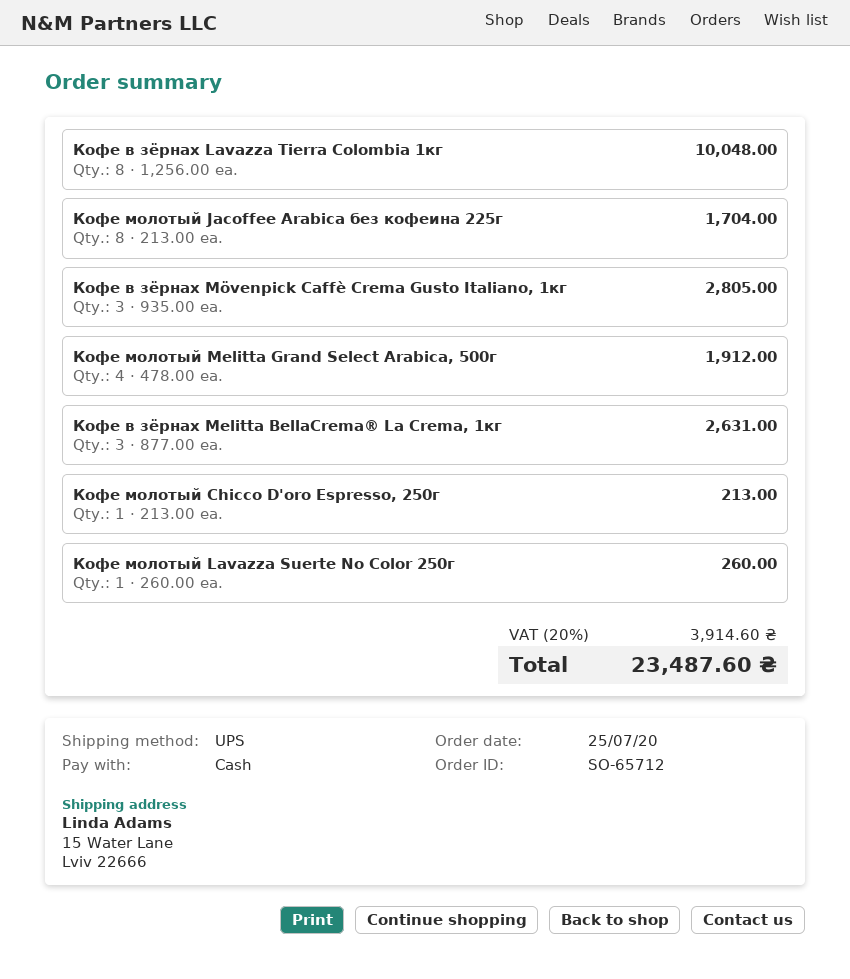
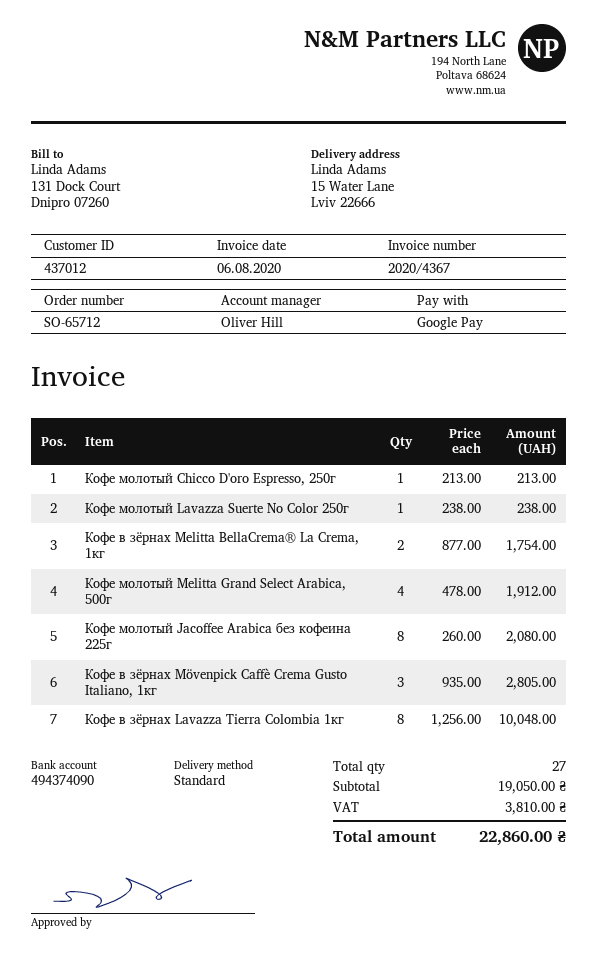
payment method: cash -> Google Pay
shipping method: UPS -> standard
Кофе молотый Jacoffee Arabica без кофеина 225г: 8 x 213.00 = 1704.00 -> 8 x 260.00 = 2080.00
Кофе в зёрнах Melitta BellaCrema® La Crema, 1кг: 3 x 877.00 = 2631.00 -> 2 x 877.00 = 1754.00
Кофе молотый Lavazza Suerte No Color 250г: 1 x 260.00 = 260.00 -> 1 x 238.00 = 238.00
tax: 3914.60 -> 3810.00
total: 23487.60 -> 22860.00

